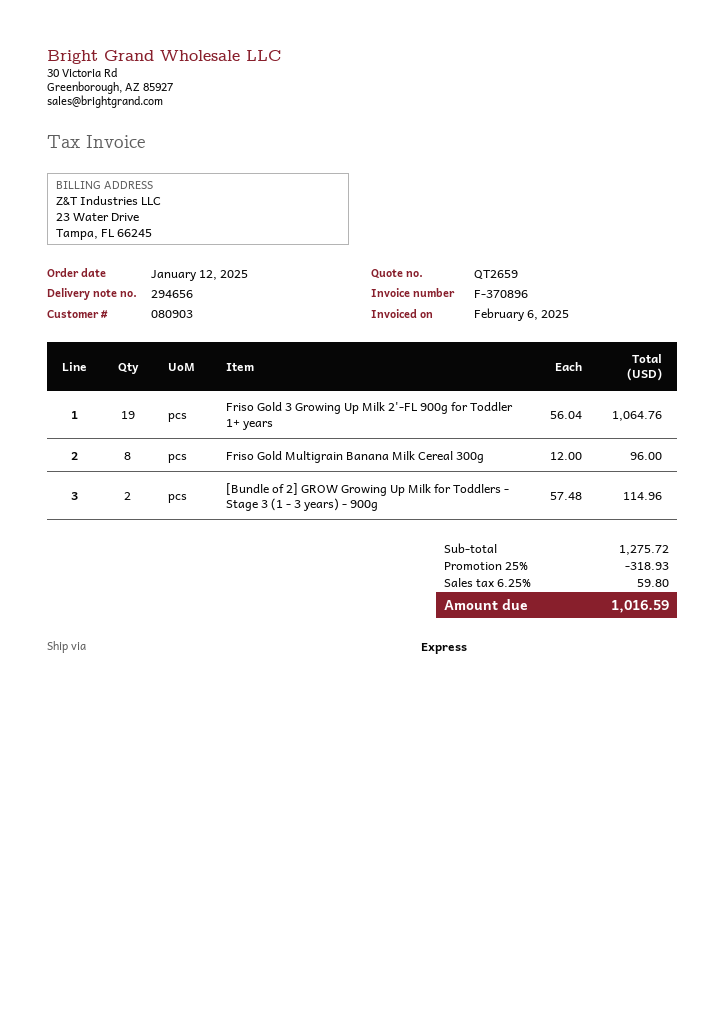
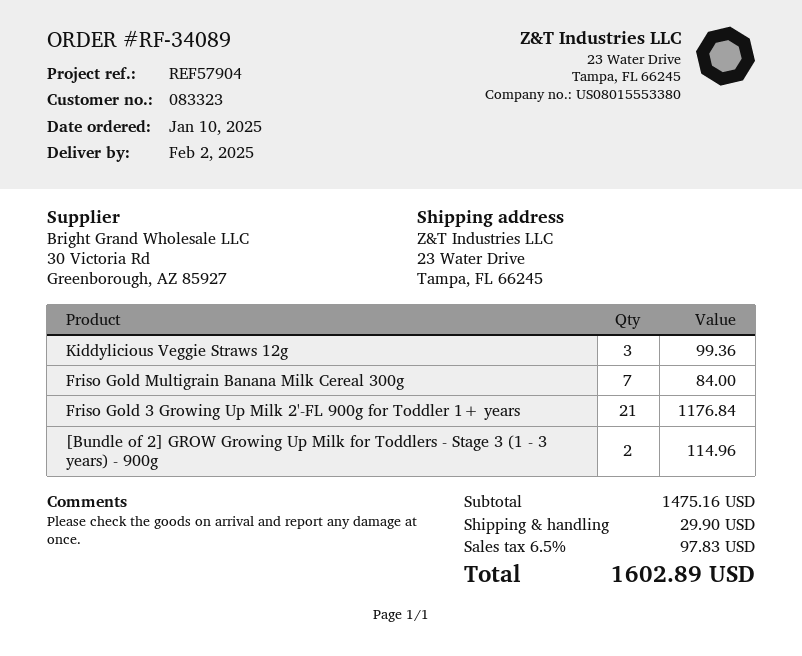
order date: 2025-01-12 -> 2025-01-10
customer number: 080903 -> 083323
Friso Gold 3 Growing Up Milk 2'-FL 900g for Toddler 1+ years: 19 for 1064.76 -> 21 for 1176.84
Friso Gold Multigrain Banana Milk Cereal 300g: 8 for 96.00 -> 7 for 84.00
Kiddylicious Veggie Straws 12g: none -> 3 for 99.36
subtotal: 1275.72 -> 1475.16
discount: 25% = 318.93 -> none
shipping: none -> 29.90
tax: 6.25% = 59.80 -> 6.5% = 97.83
total: 1016.59 -> 1602.89

